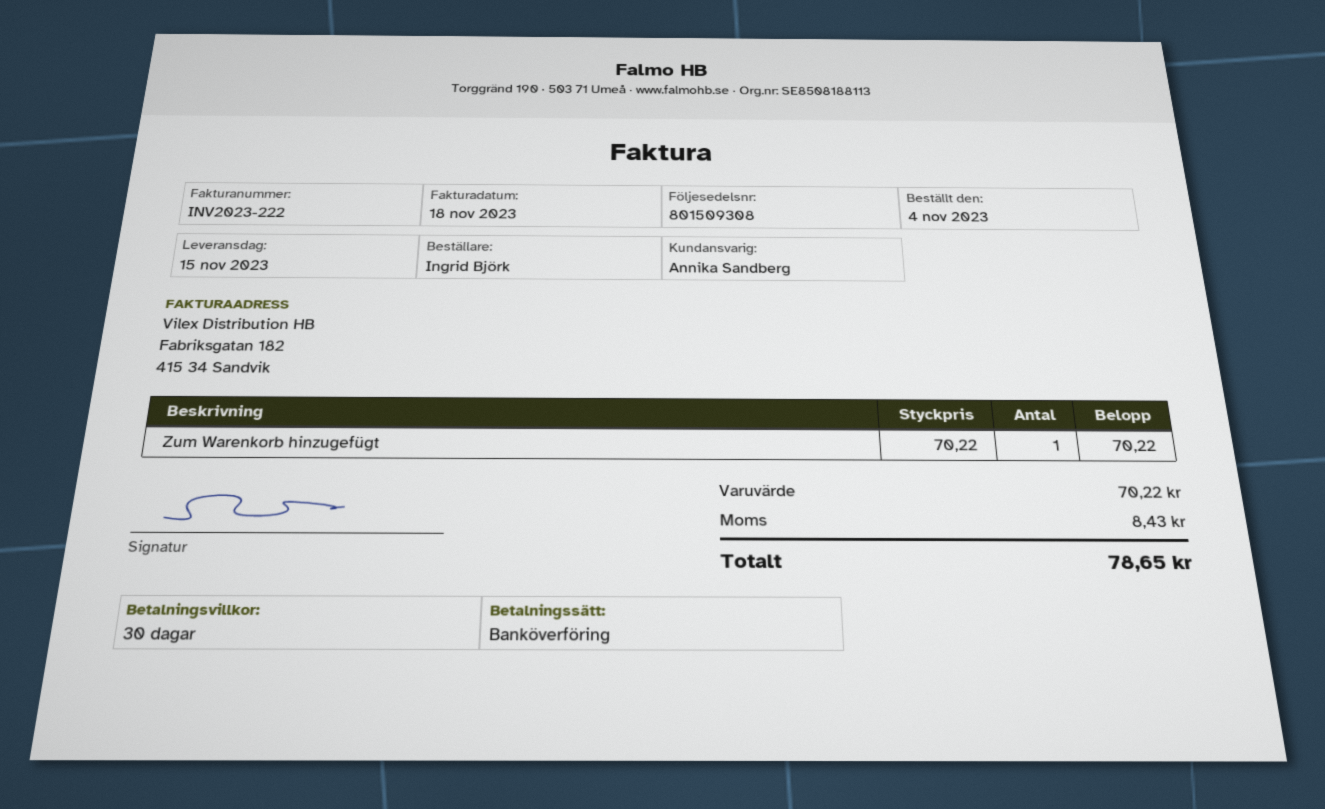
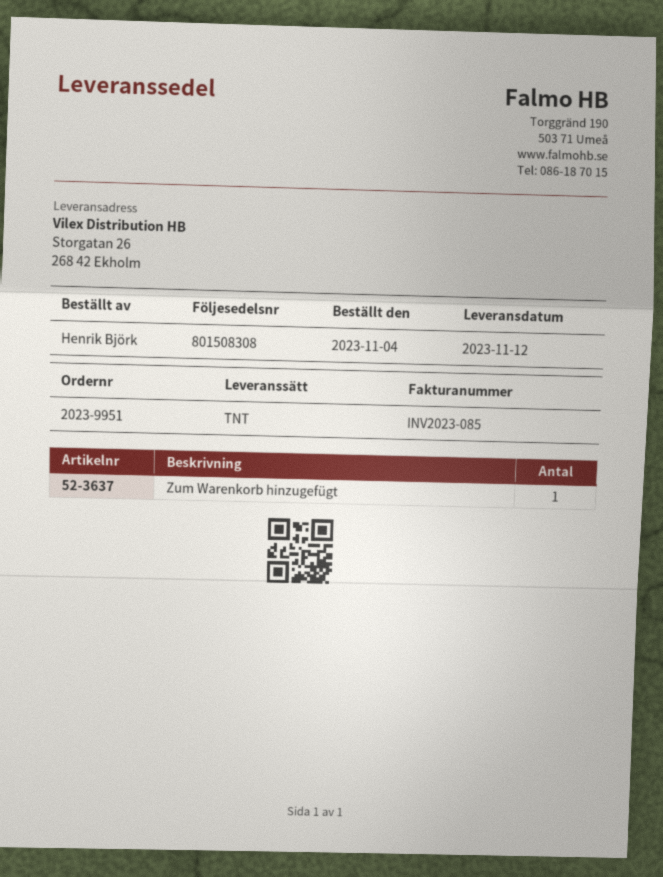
delivery note number: 801509308 -> 801508308
delivery date: 2023-11-15 -> 2023-11-12
invoice number: INV2023-222 -> INV2023-085
ordered by: Ingrid Björk -> Henrik Björk

